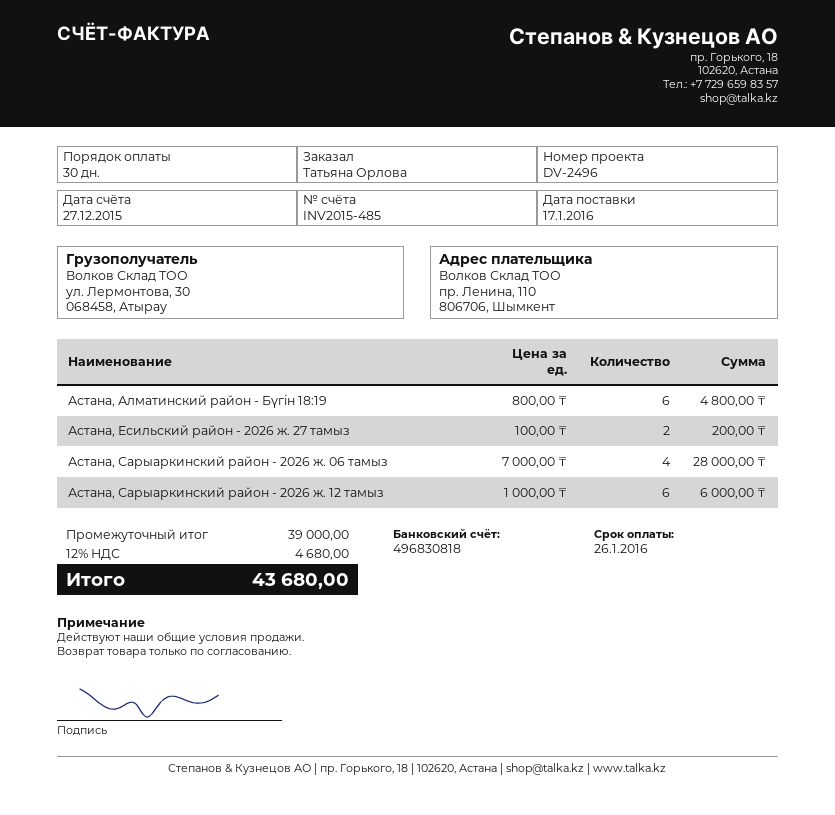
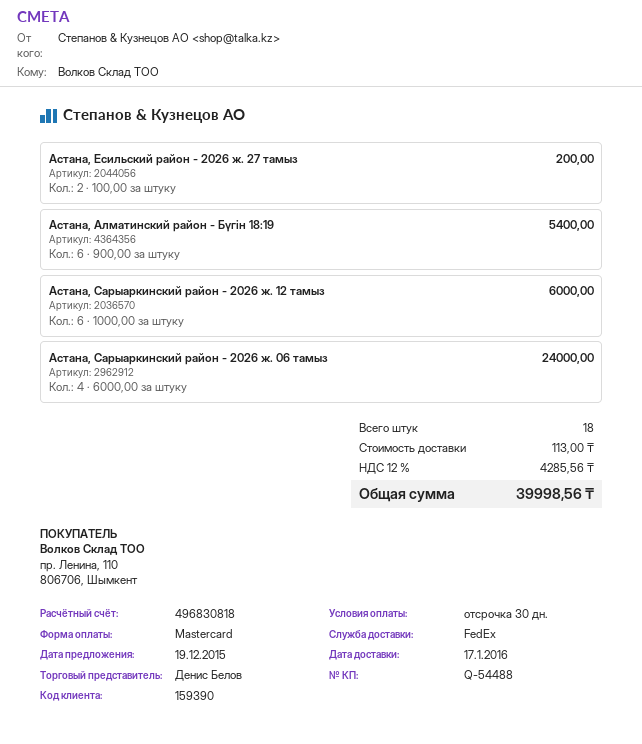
Астана, Алматинский район - Бүгін 18:19: 6 x 800.00 = 4800.00 -> 6 x 900.00 = 5400.00
Астана, Сарыаркинский район - 2026 ж. 06 тамыз: 4 x 7000.00 = 28000.00 -> 4 x 6000.00 = 24000.00
shipping: none -> 113.00
tax: 12% = 4680.00 -> 12% = 4285.56
total: 43680.00 -> 39998.56

